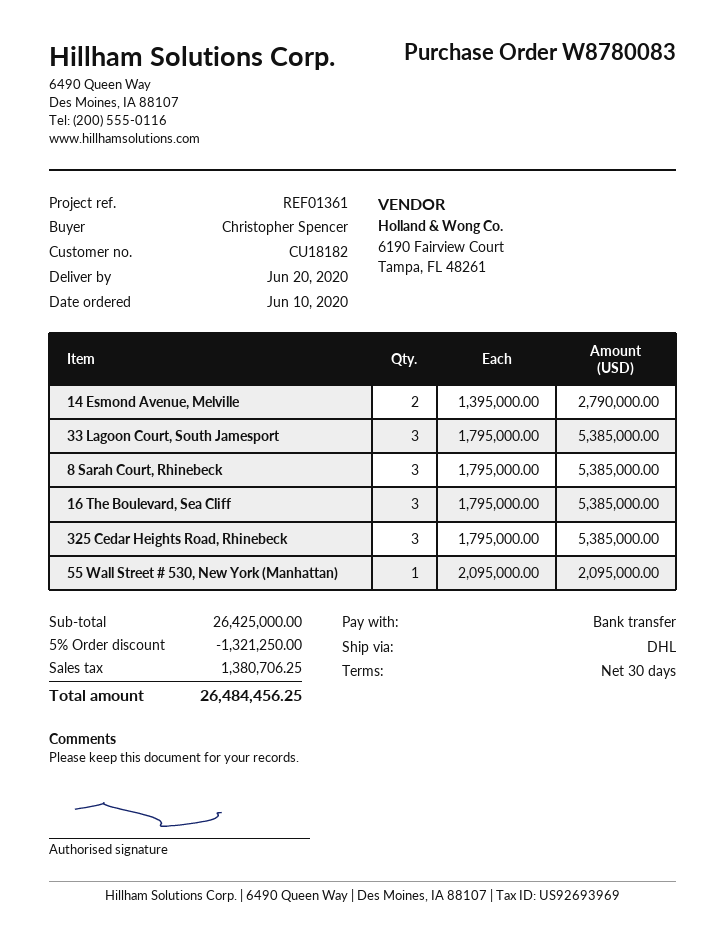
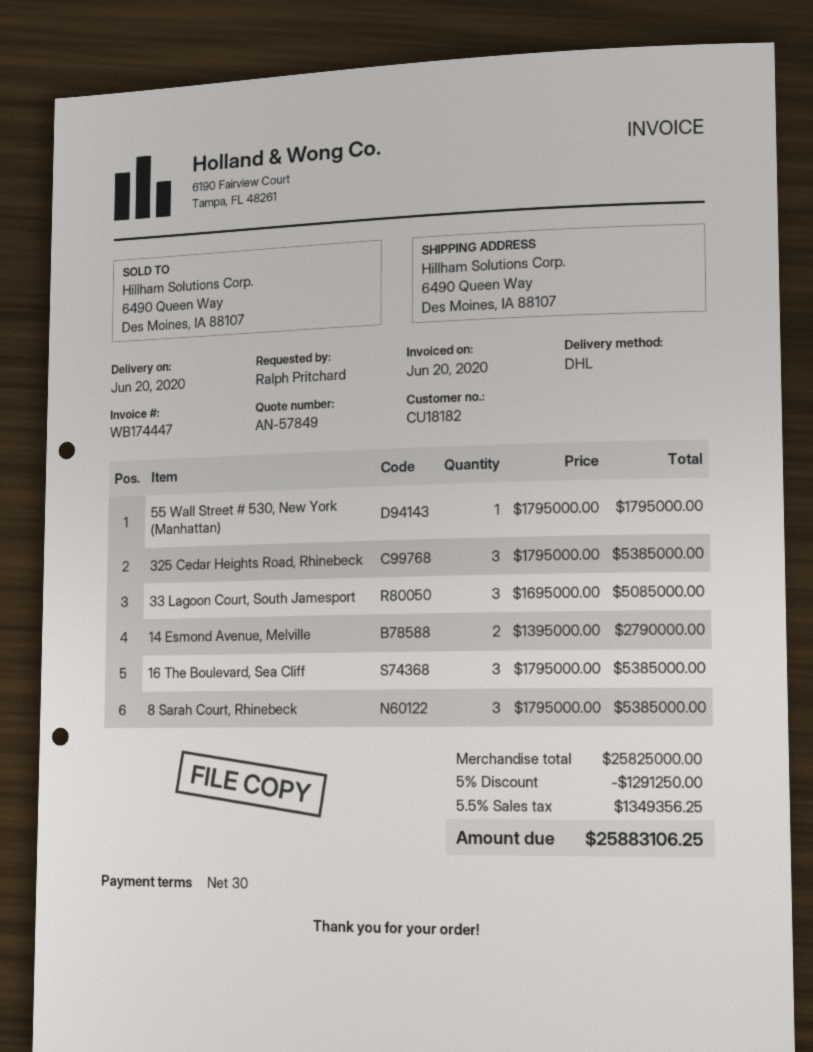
ordered by: Christopher Spencer -> Ralph Pritchard
33 Lagoon Court, South Jamesport: 3 x 1795000.00 = 5385000.00 -> 3 x 1695000.00 = 5085000.00
55 Wall Street # 530, New York (Manhattan): 1 x 2095000.00 = 2095000.00 -> 1 x 1795000.00 = 1795000.00
subtotal: 26425000.00 -> 25825000.00
discount: 5% = 1321250.00 -> 5% = 1291250.00
tax: 1380706.25 -> 1349356.25
total: 26484456.25 -> 25883106.25

